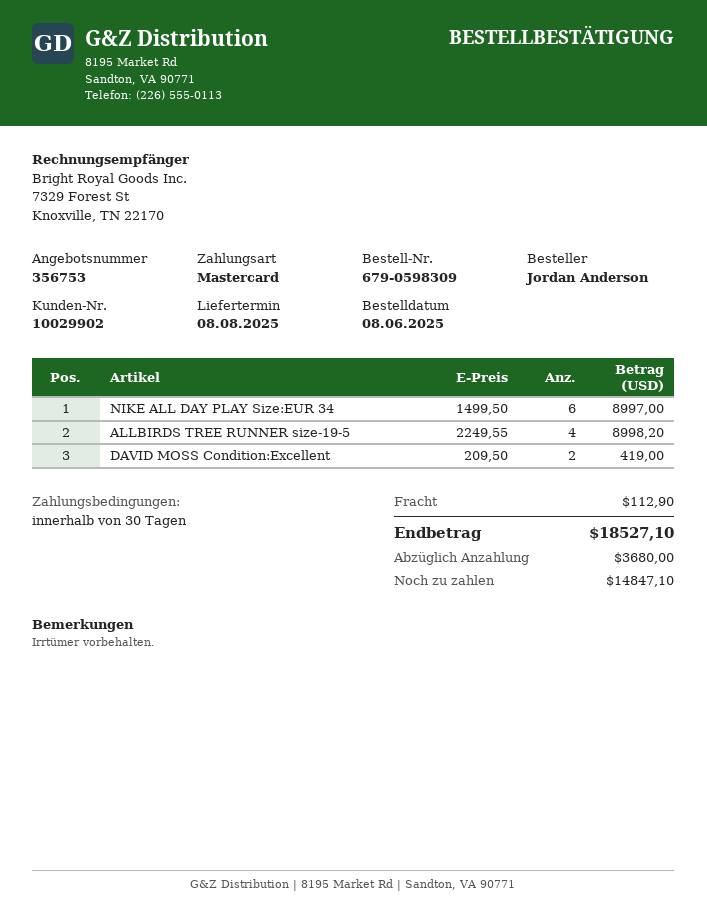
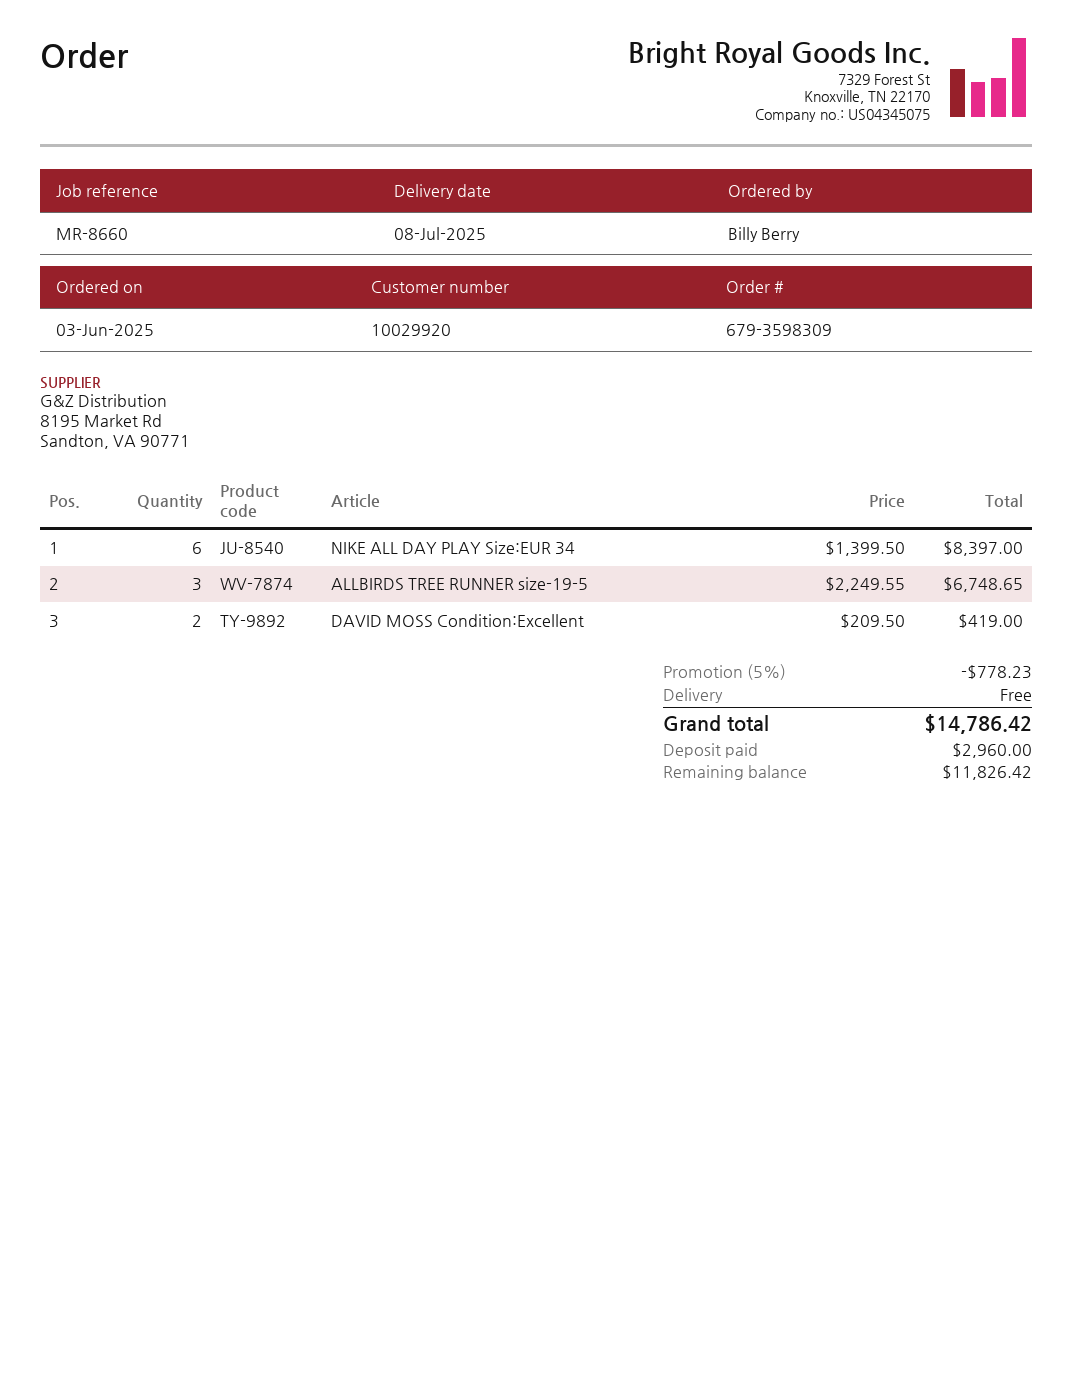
order number: 679-0598309 -> 679-3598309
order date: 2025-06-08 -> 2025-06-03
delivery date: 2025-08-08 -> 2025-07-08
customer number: 10029902 -> 10029920
ordered by: Jordan Anderson -> Billy Berry
NIKE ALL DAY PLAY Size:EUR 34: 6 x 1499.50 = 8997.00 -> 6 x 1399.50 = 8397.00
ALLBIRDS TREE RUNNER size-19-5: 4 x 2249.55 = 8998.20 -> 3 x 2249.55 = 6748.65
discount: none -> 5% = 778.23
shipping: 112.90 -> 0.00
total: 18527.10 -> 14786.42
deposit: 3680.00 -> 2960.00
balance: 14847.10 -> 11826.42

